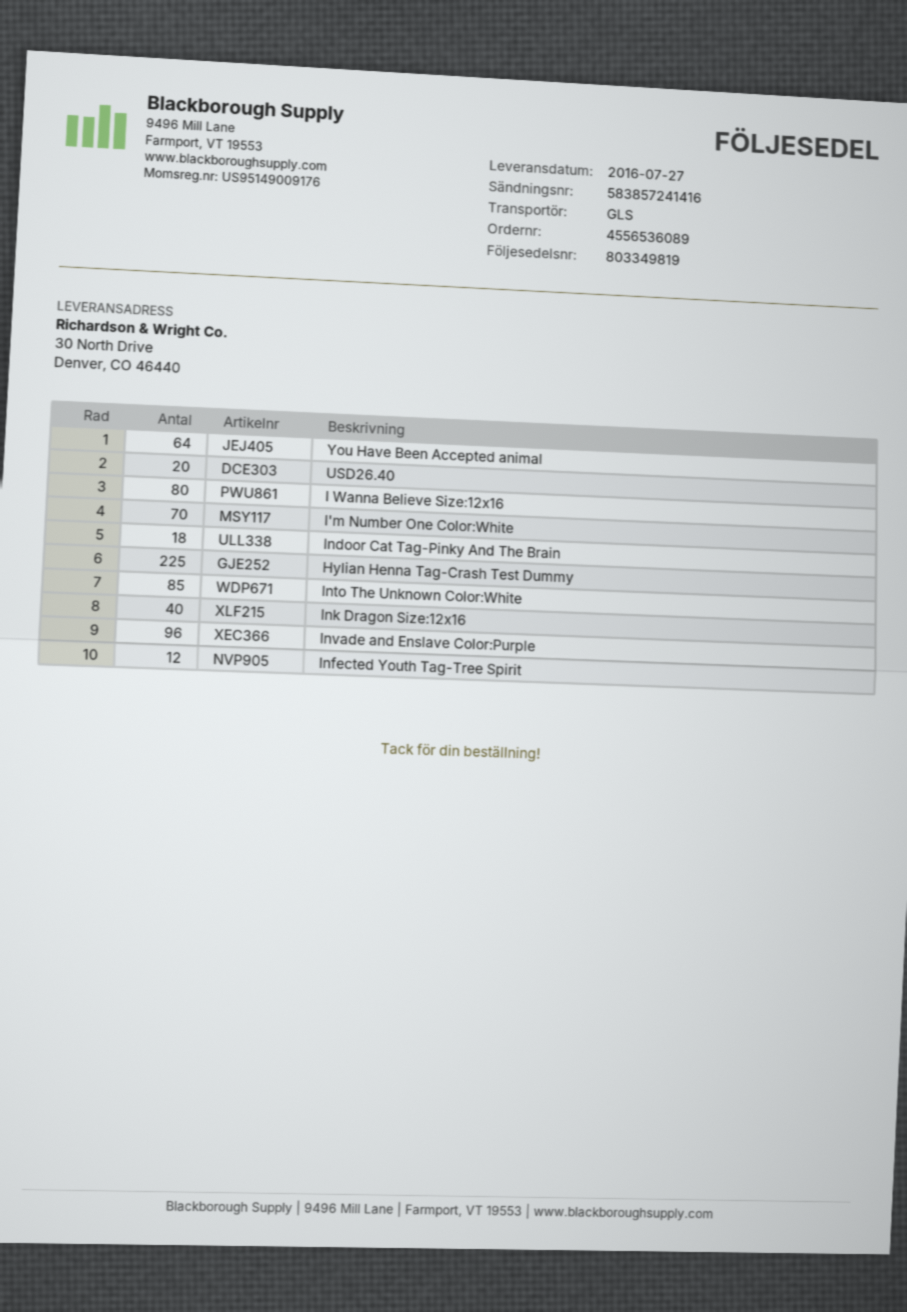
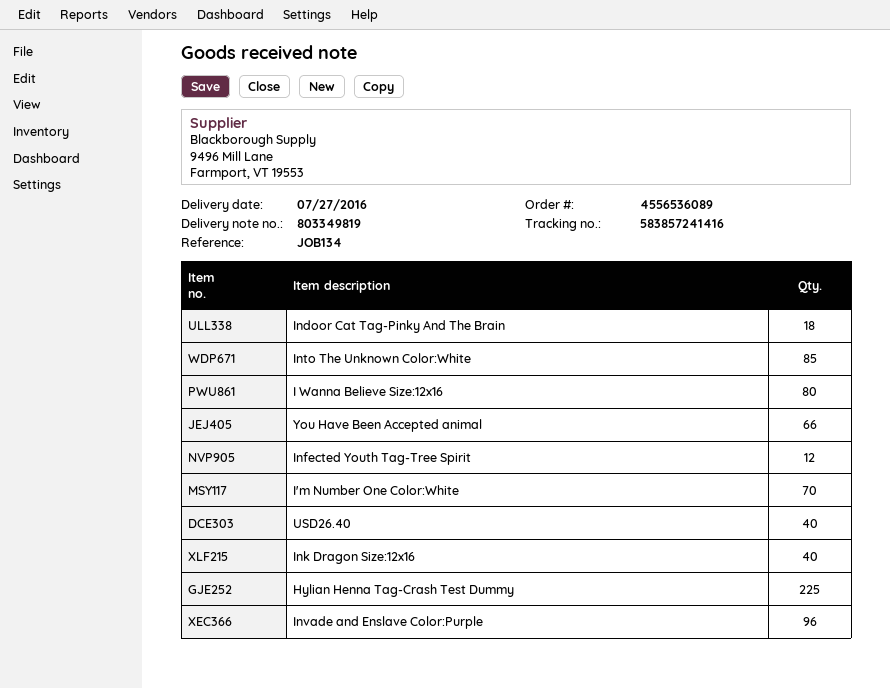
You Have Been Accepted animal: 64 -> 66
USD26.40: 20 -> 40

